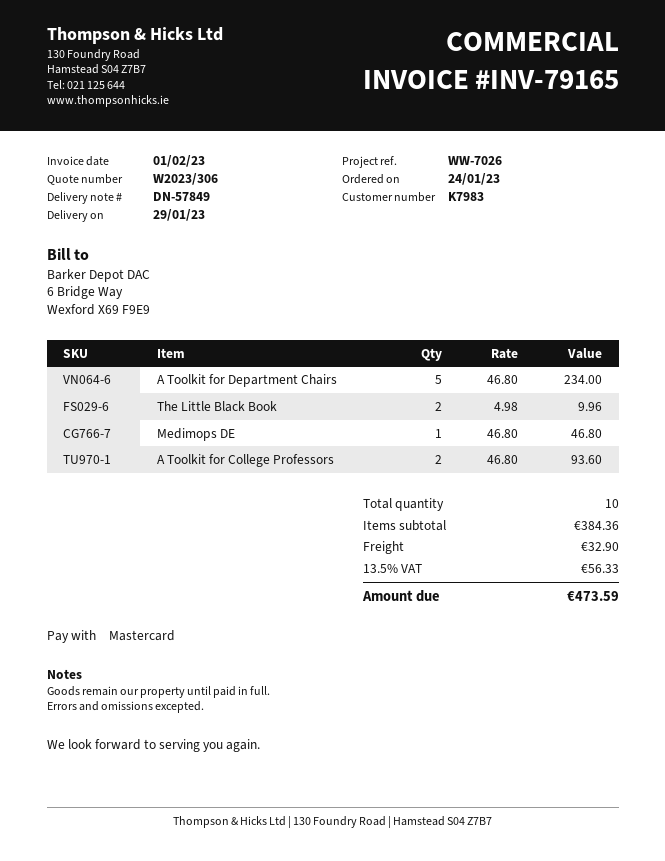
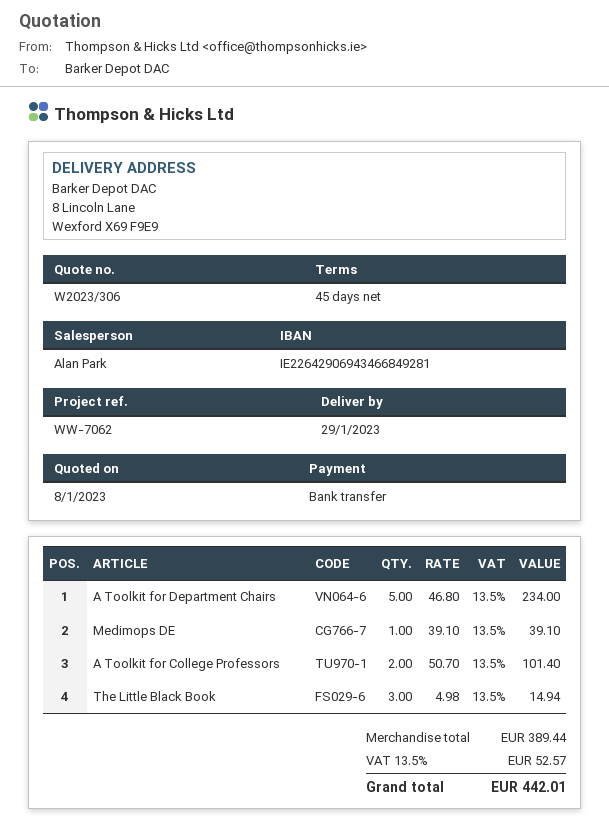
reference: WW-7026 -> WW-7062
payment method: Mastercard -> bank transfer
The Little Black Book: 2 x 4.98 = 9.96 -> 3 x 4.98 = 14.94
Medimops DE: 1 x 46.80 = 46.80 -> 1 x 39.10 = 39.10
A Toolkit for College Professors: 2 x 46.80 = 93.60 -> 2 x 50.70 = 101.40
subtotal: 384.36 -> 389.44
shipping: 32.90 -> none
tax: 13.5% = 56.33 -> 13.5% = 52.57
total: 473.59 -> 442.01

